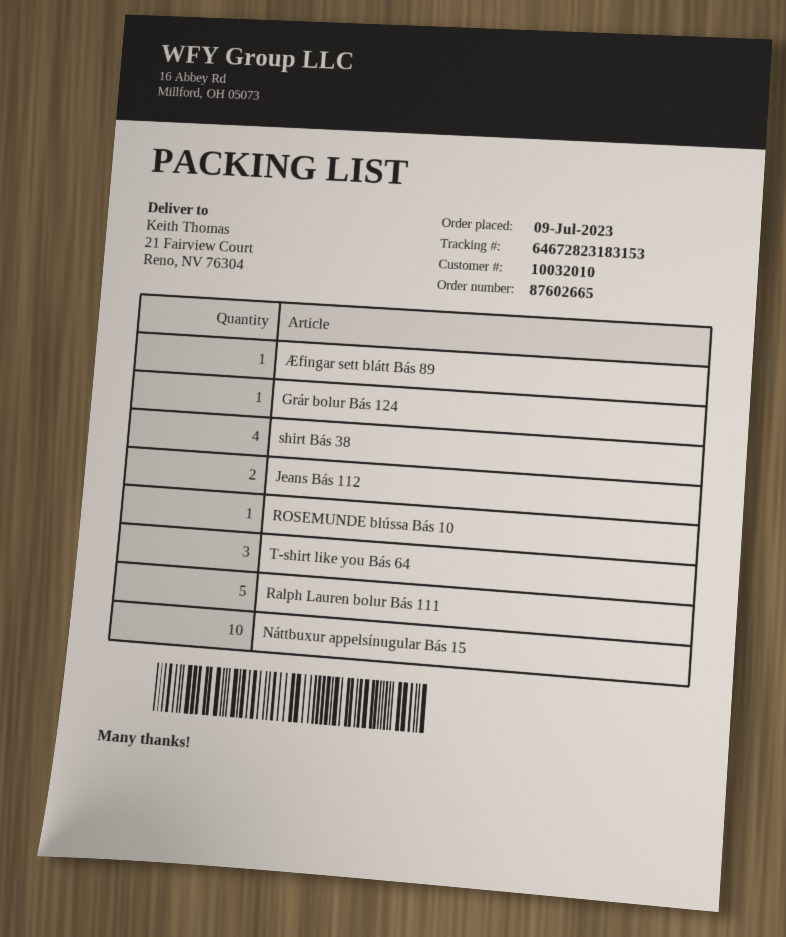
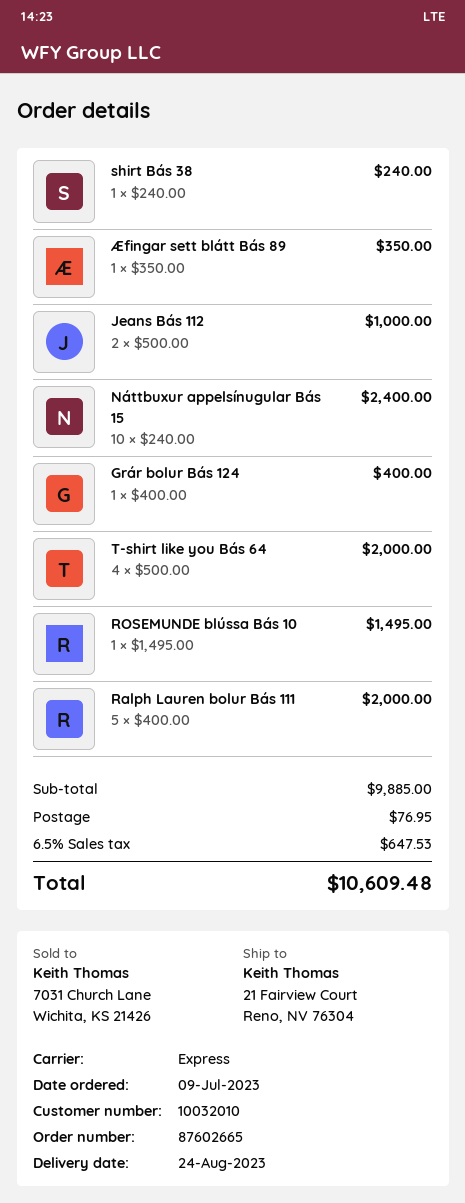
shirt Bás 38: 4 -> 1
T-shirt like you Bás 64: 3 -> 4

